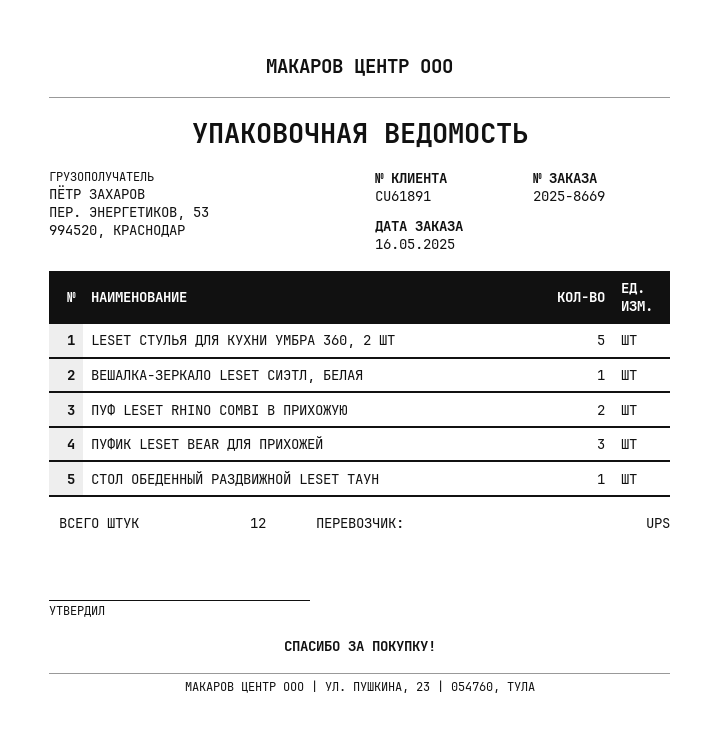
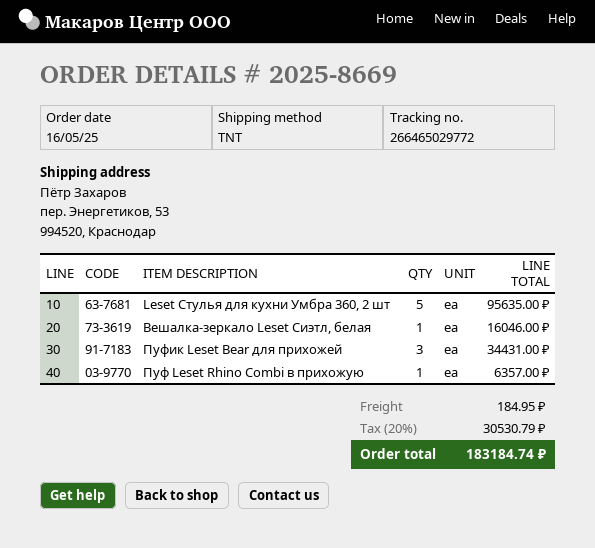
shipping method: UPS -> TNT
ПУФ LESET RHINO COMBI В ПРИХОЖУЮ: 2 -> 1
СТОЛ ОБЕДЕННЫЙ РАЗДВИЖНОЙ LESET ТАУН: 1 -> none

